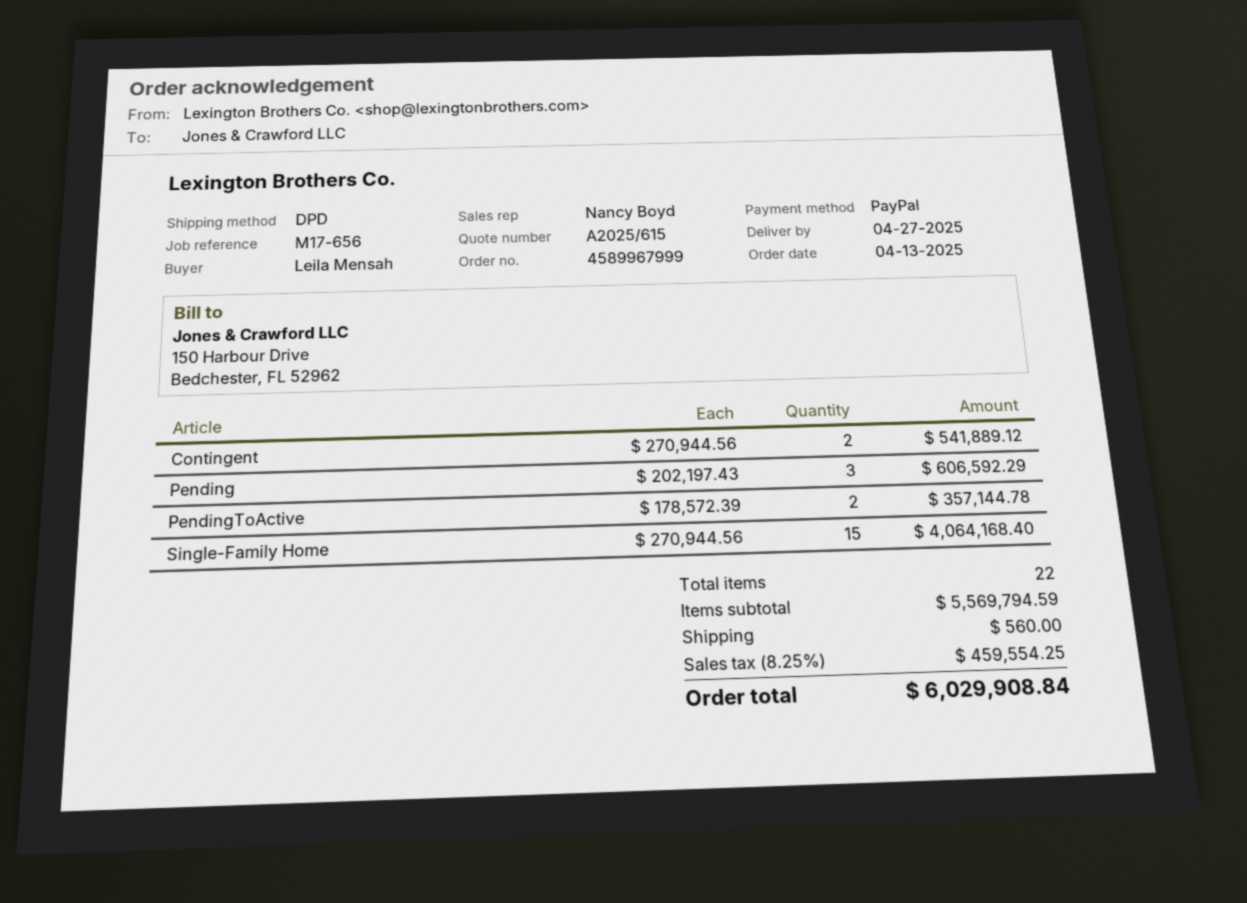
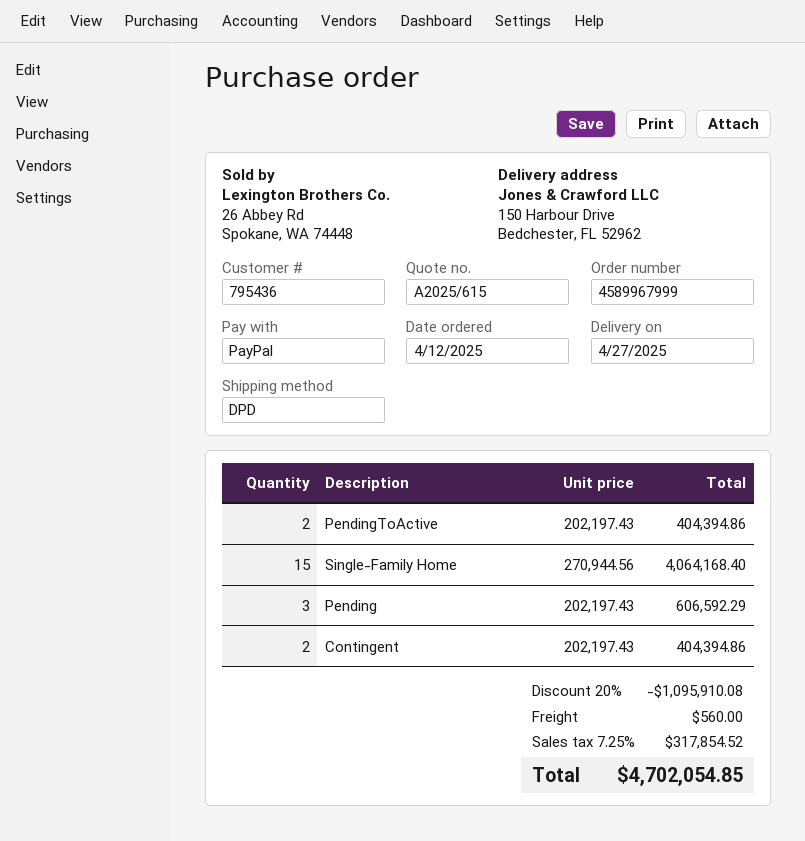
order date: 2025-04-13 -> 2025-04-12
Contingent: 2 x 270944.56 = 541889.12 -> 2 x 202197.43 = 404394.86
PendingToActive: 2 x 178572.39 = 357144.78 -> 2 x 202197.43 = 404394.86
discount: none -> 20% = 1095910.08
tax: 8.25% = 459554.25 -> 7.25% = 317854.52
total: 6029908.84 -> 4702054.85

